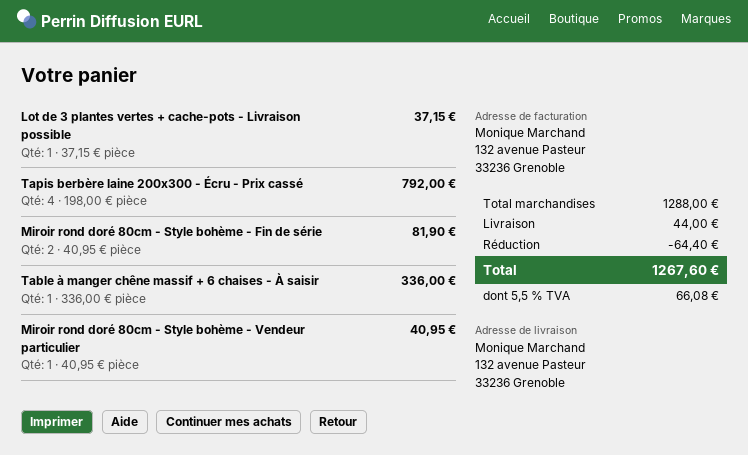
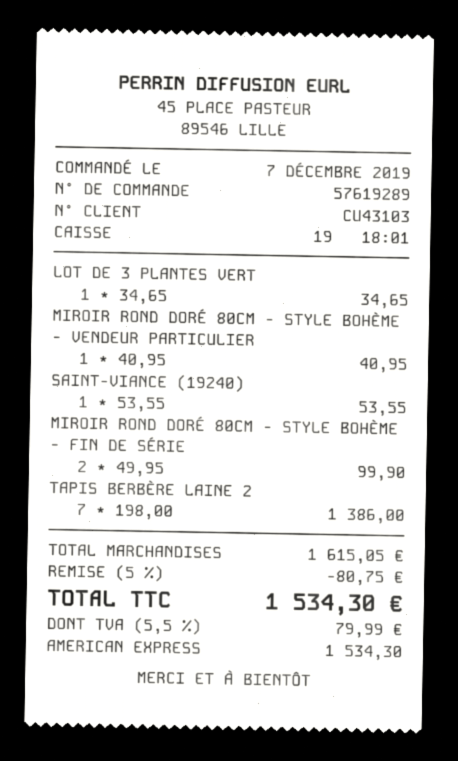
Lot de 3 plantes vertes + cache-pots - Livraison possible: 1 x 37.15 = 37.15 -> 1 x 34.65 = 34.65
Tapis berbère laine 200x300 - Écru - Prix cassé: 4 x 198.00 = 792.00 -> 7 x 198.00 = 1386.00
Miroir rond doré 80cm - Style bohème - Fin de série: 2 x 40.95 = 81.90 -> 2 x 49.95 = 99.90
Table à manger chêne massif + 6 chaises - À saisir: 1 x 336.00 = 336.00 -> none
SAINT-VIANCE (19240): none -> 1 x 53.55 = 53.55
subtotal: 1288.00 -> 1615.05
discount: 64.40 -> 80.75
shipping: 44.00 -> none
tax: 5.5% = 66.08 -> 5.5% = 79.99
total: 1267.60 -> 1534.30

